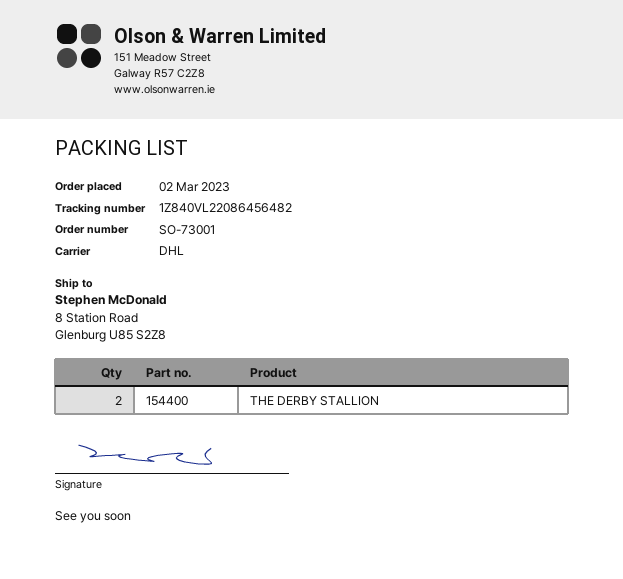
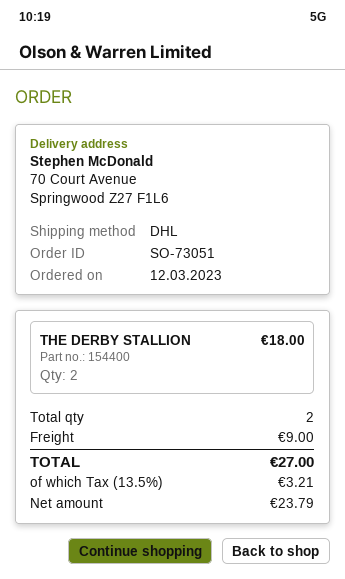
order number: SO-73001 -> SO-73051
order date: 2023-03-02 -> 2023-03-12
ship to: 8 Station Road, Glenburg U85 S2Z8 -> 70 Court Avenue, Springwood Z27 F1L6

